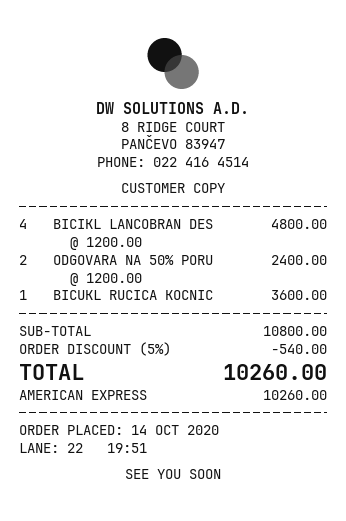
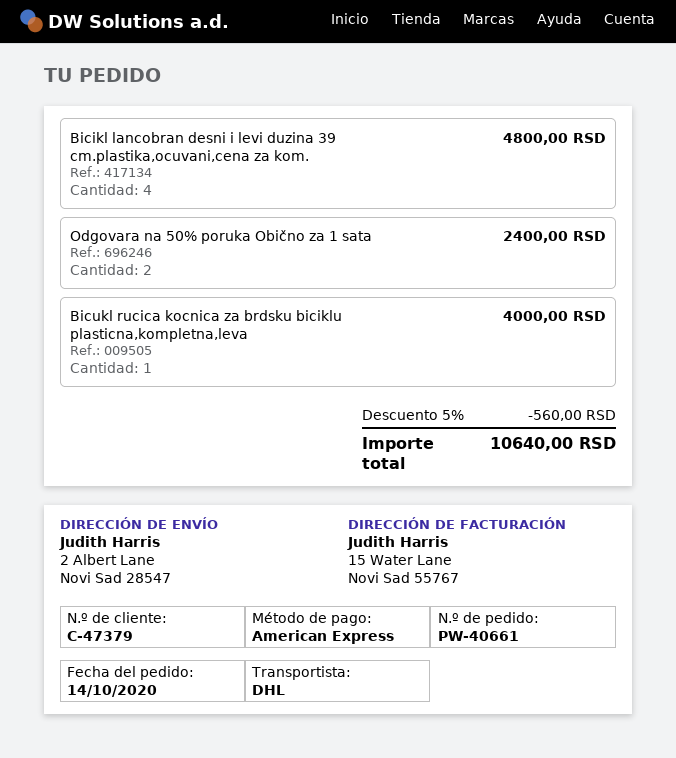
BICUKL RUCICA KOCNIC: 1 for 3600.00 -> 1 for 4000.00
discount: 5% = 540.00 -> 5% = 560.00
total: 10260.00 -> 10640.00

